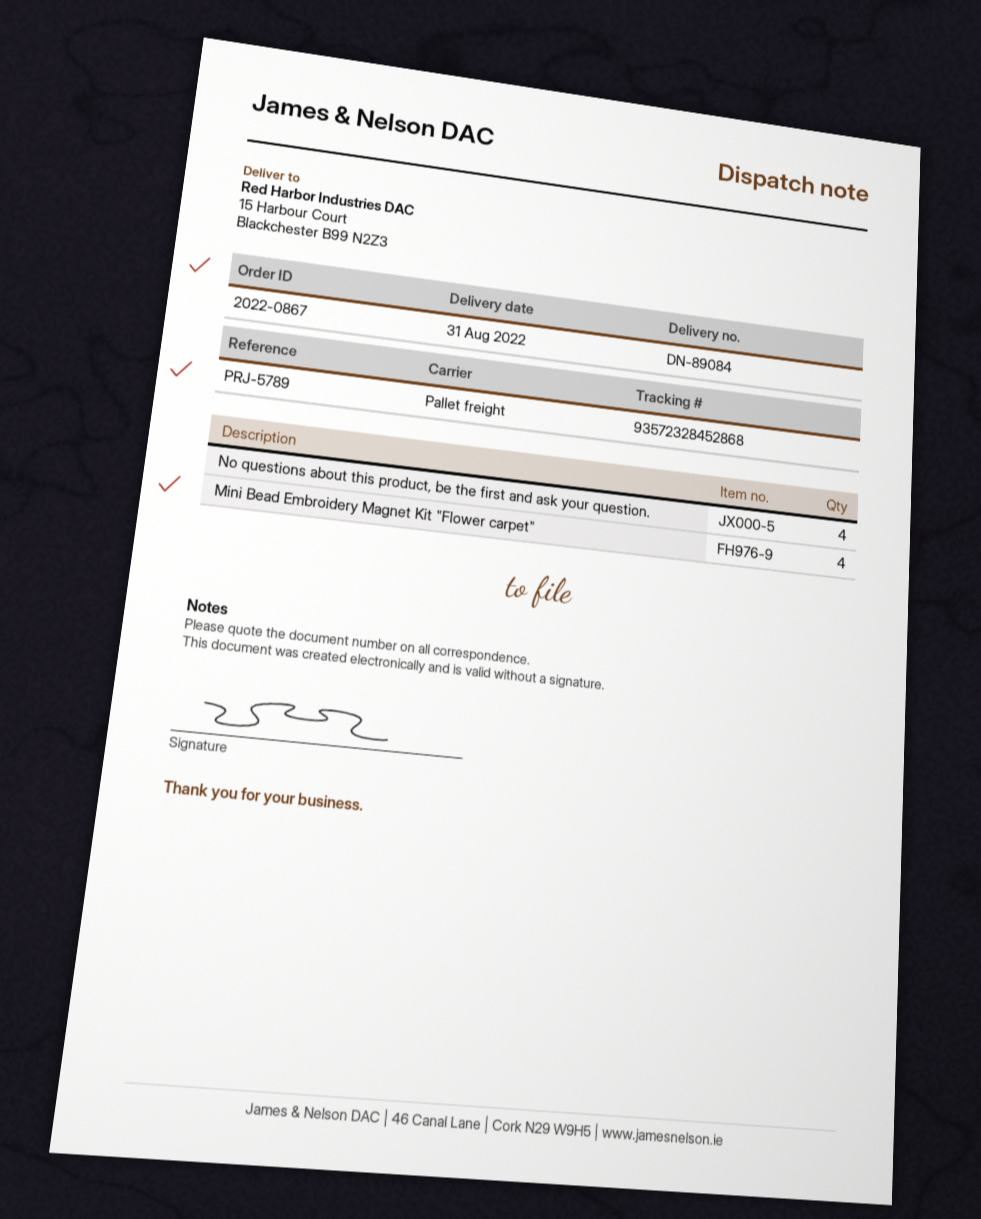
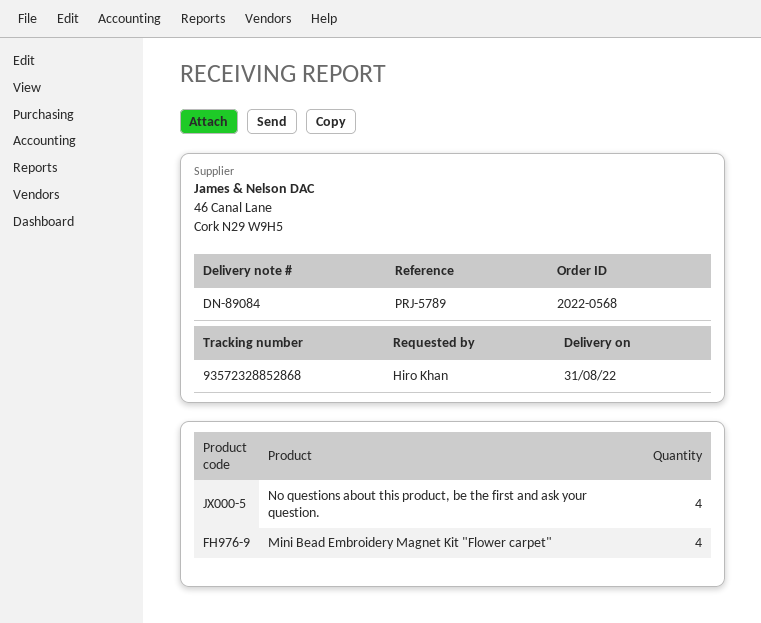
order number: 2022-0867 -> 2022-0568
tracking number: 93572328452868 -> 93572328852868

